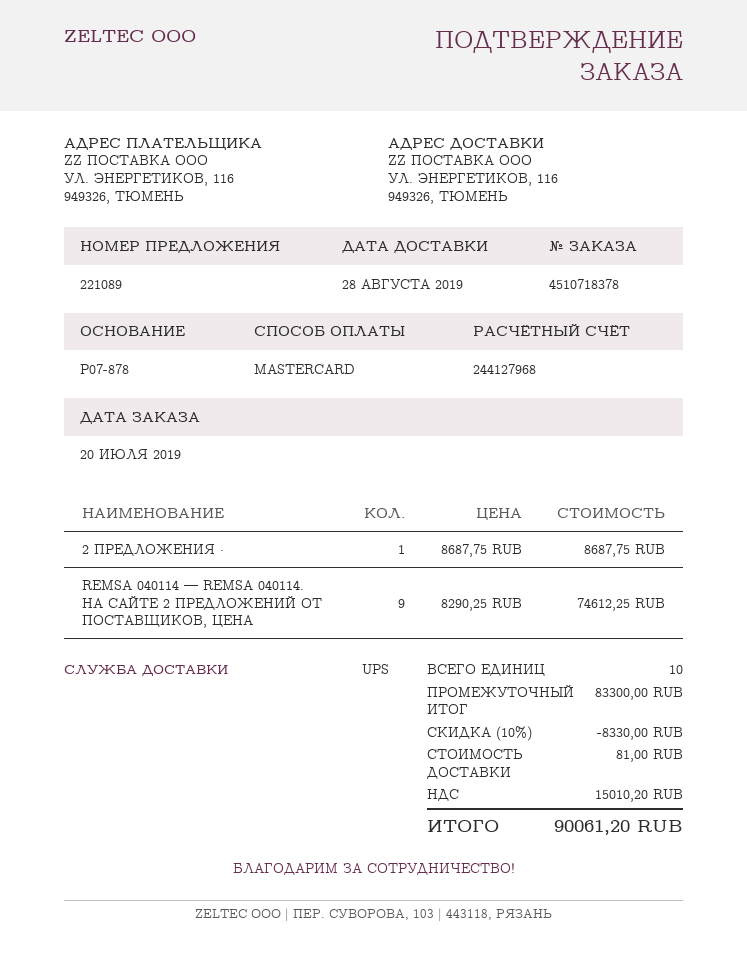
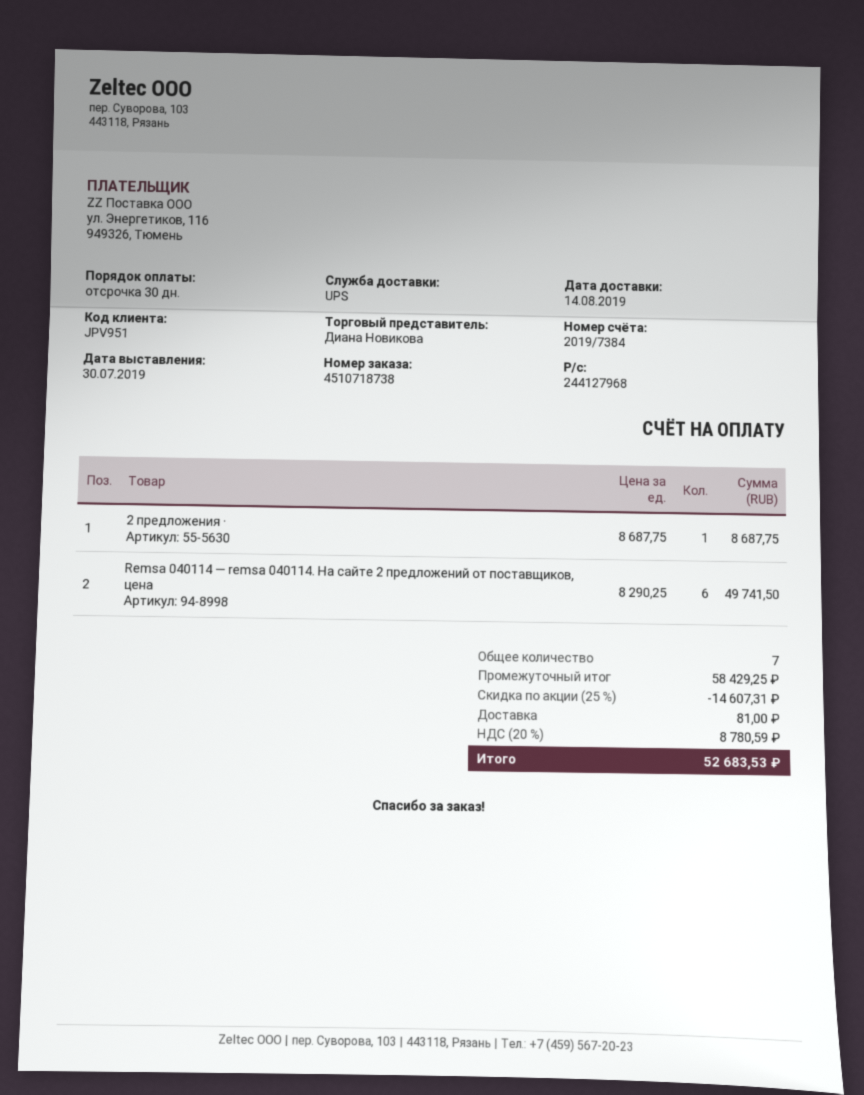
order number: 4510718378 -> 4510718738
delivery date: 2019-08-28 -> 2019-08-14
REMSA 040114 — REMSA 040114. НА САЙТЕ 2 ПРЕДЛОЖЕНИЙ ОТ ПОСТАВЩИКОВ, ЦЕНА: 9 x 8290.25 = 74612.25 -> 6 x 8290.25 = 49741.50
total quantity: 10 -> 7
subtotal: 83300.00 -> 58429.25
discount: 10% = 8330.00 -> 25% = 14607.31
tax: 15010.20 -> 8780.59
total: 90061.20 -> 52683.53

